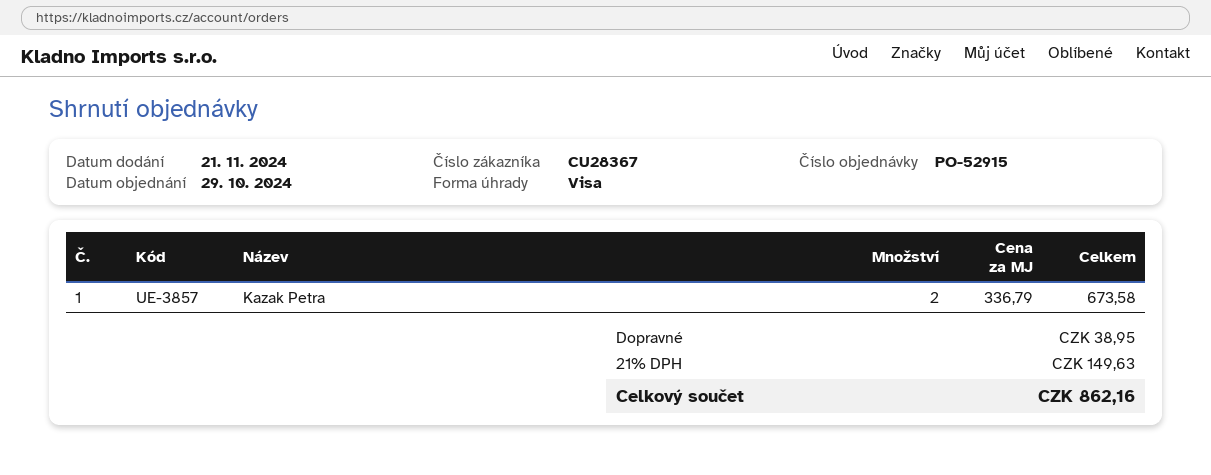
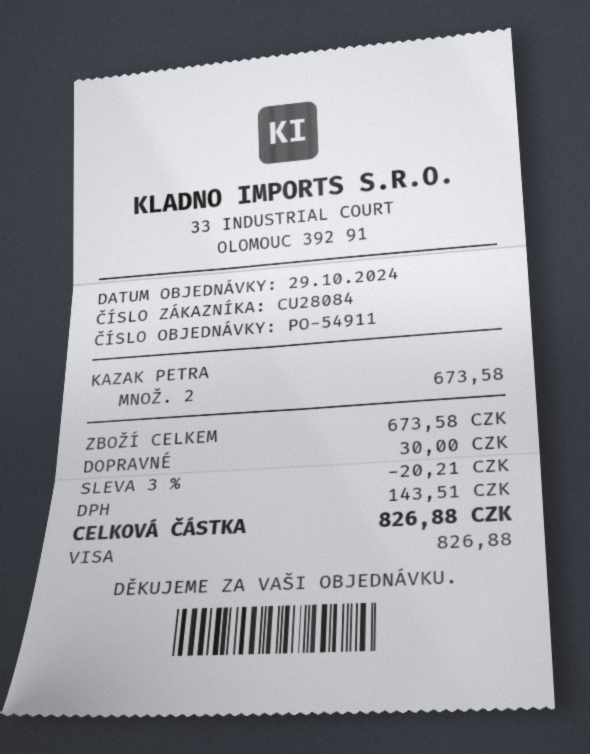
order number: PO-52915 -> PO-54911
customer number: CU28367 -> CU28084
discount: none -> 3% = 20.21
shipping: 38.95 -> 30.00
tax: 149.63 -> 143.51
total: 862.16 -> 826.88

